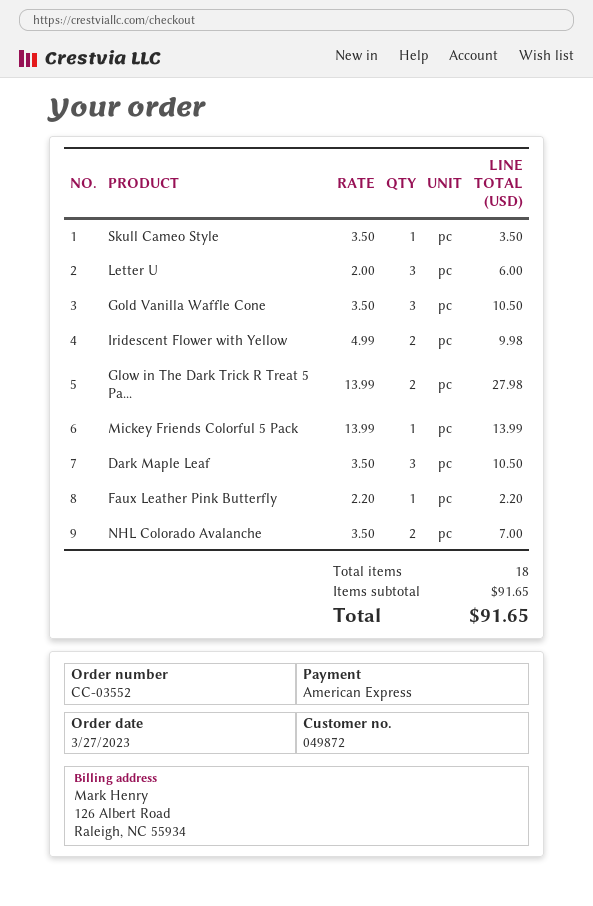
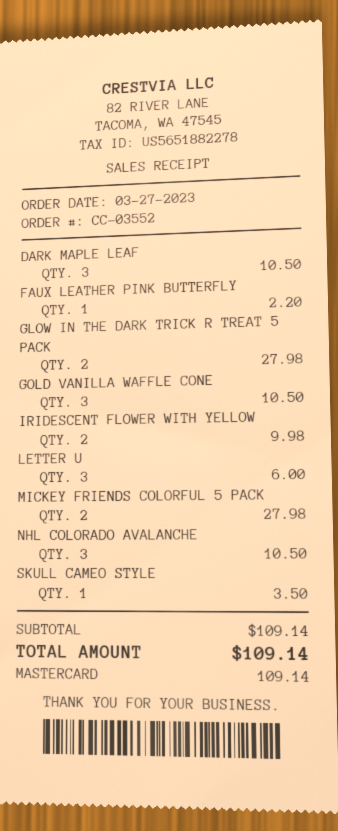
payment method: American Express -> Mastercard
Mickey Friends Colorful 5 Pack: 1 for 13.99 -> 2 for 27.98
NHL Colorado Avalanche: 2 for 7.00 -> 3 for 10.50
subtotal: 91.65 -> 109.14
total: 91.65 -> 109.14

